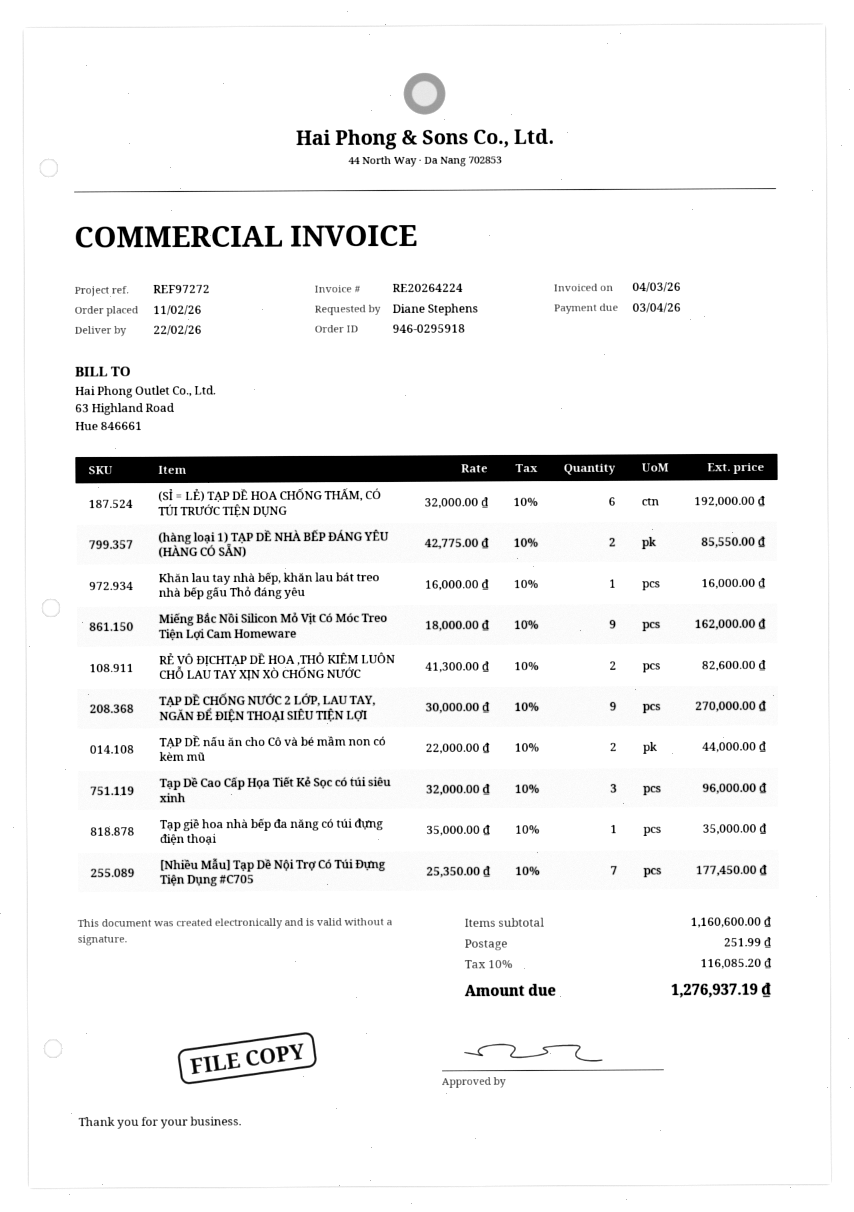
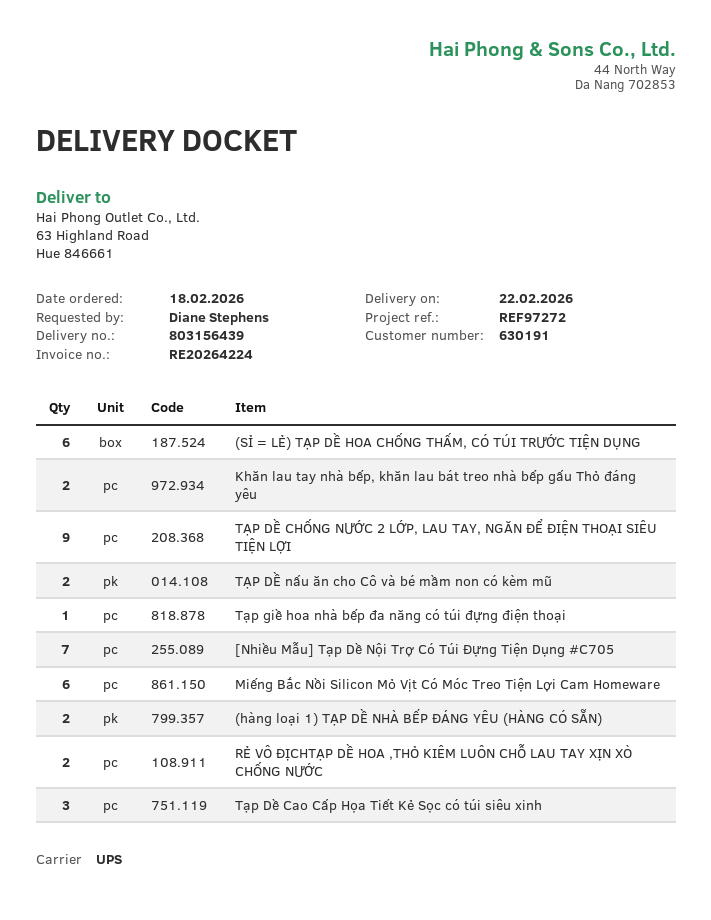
order date: 2026-02-11 -> 2026-02-18
Khăn lau tay nhà bếp, khăn lau bát treo nhà bếp gấu Thỏ đáng yêu: 1 -> 2
Miếng Bắc Nồi Silicon Mỏ Vịt Có Móc Treo Tiện Lợi Cam Homeware: 9 -> 6

